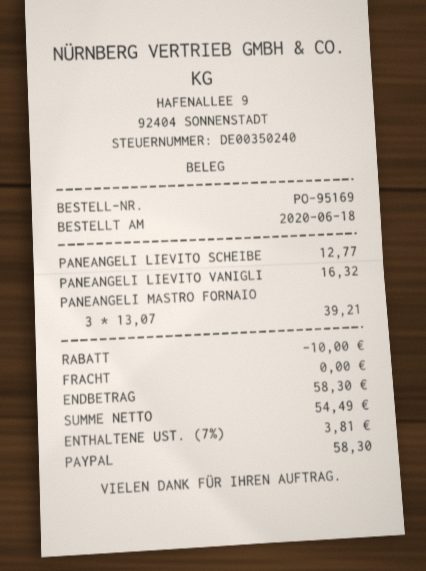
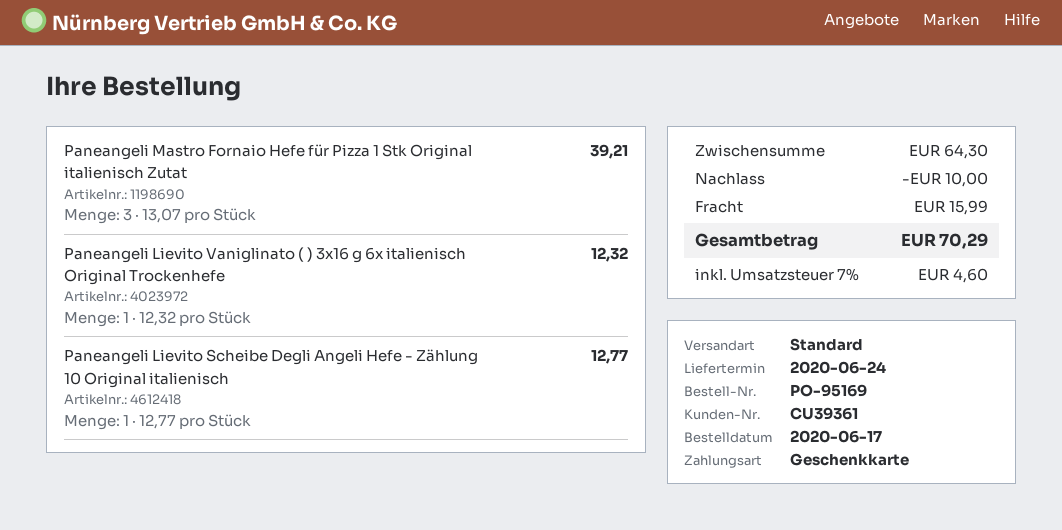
order date: 2020-06-18 -> 2020-06-17
payment method: PayPal -> gift card
PANEANGELI LIEVITO VANIGLI: 1 x 16.32 = 16.32 -> 1 x 12.32 = 12.32
shipping: 0.00 -> 15.99
tax: 7% = 3.81 -> 7% = 4.60
total: 58.30 -> 70.29

